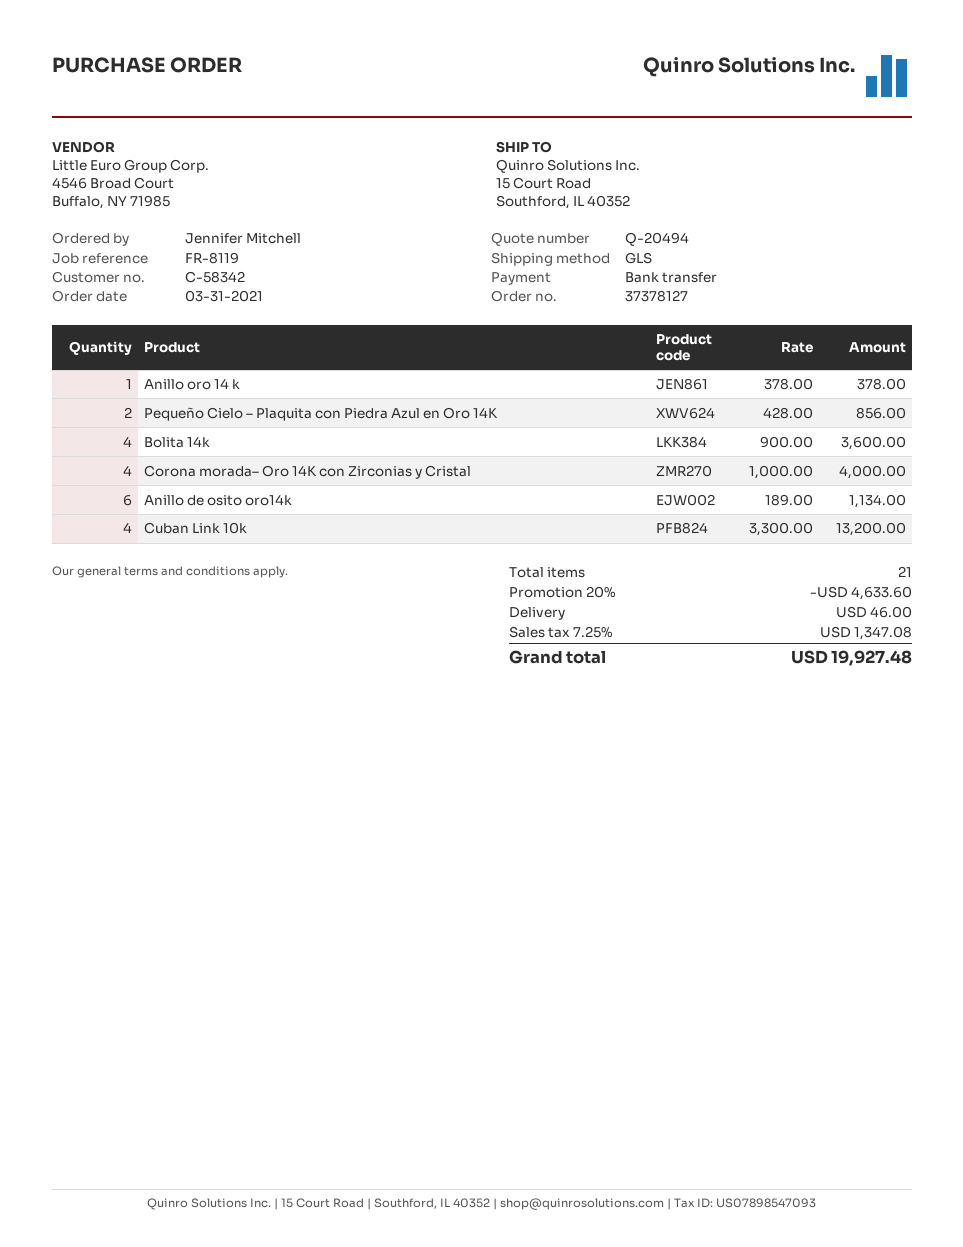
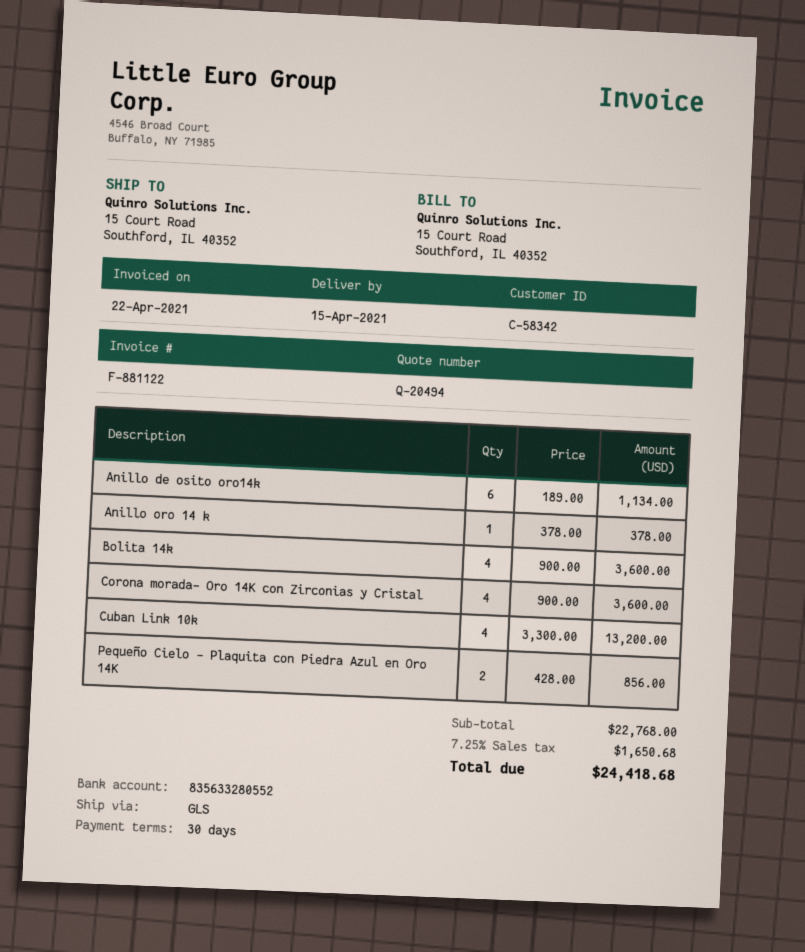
Corona morada– Oro 14K con Zirconias y Cristal: 4 x 1000.00 = 4000.00 -> 4 x 900.00 = 3600.00
discount: 20% = 4633.60 -> none
shipping: 46.00 -> none
tax: 7.25% = 1347.08 -> 7.25% = 1650.68
total: 19927.48 -> 24418.68

